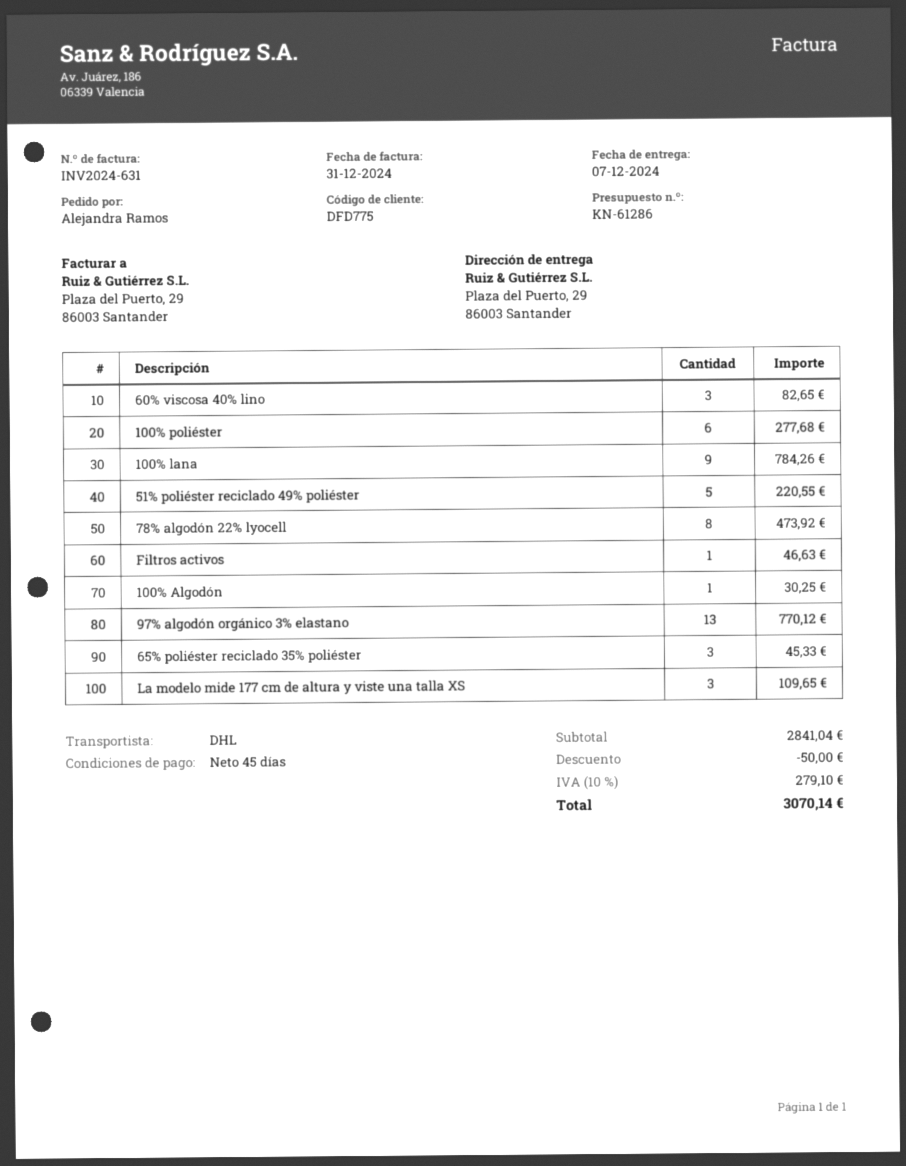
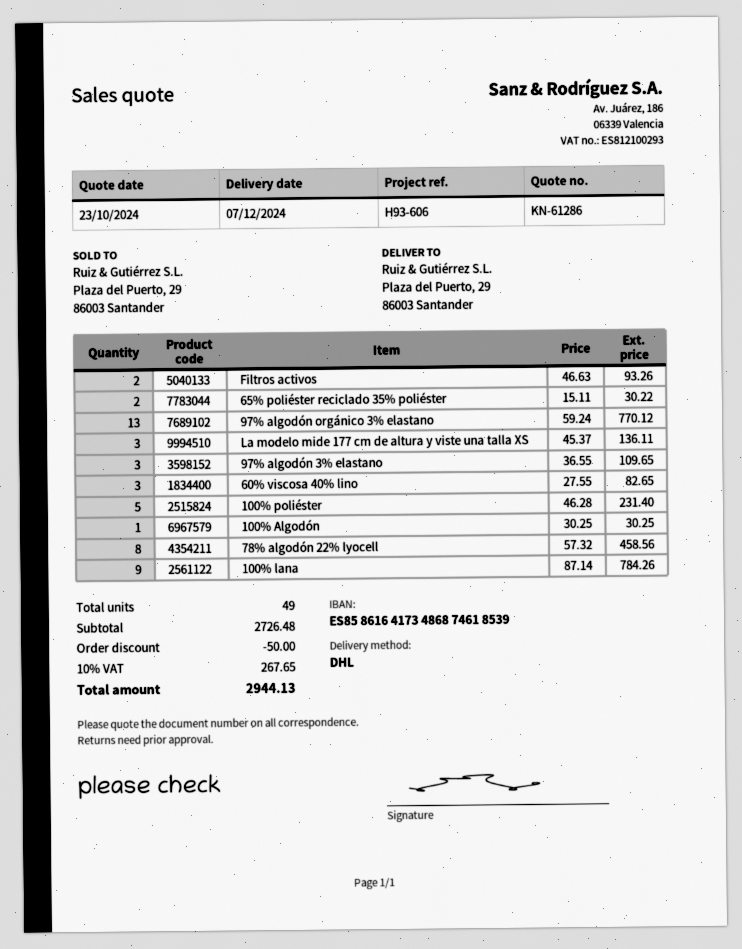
100% poliéster: 6 for 277.68 -> 5 for 231.40
51% poliéster reciclado 49% poliéster: 5 for 220.55 -> none
78% algodón 22% lyocell: 8 for 473.92 -> 8 for 458.56
Filtros activos: 1 for 46.63 -> 2 for 93.26
65% poliéster reciclado 35% poliéster: 3 for 45.33 -> 2 for 30.22
La modelo mide 177 cm de altura y viste una talla XS: 3 for 109.65 -> 3 for 136.11
97% algodón 3% elastano: none -> 3 for 109.65
subtotal: 2841.04 -> 2726.48
tax: 10% = 279.10 -> 10% = 267.65
total: 3070.14 -> 2944.13

